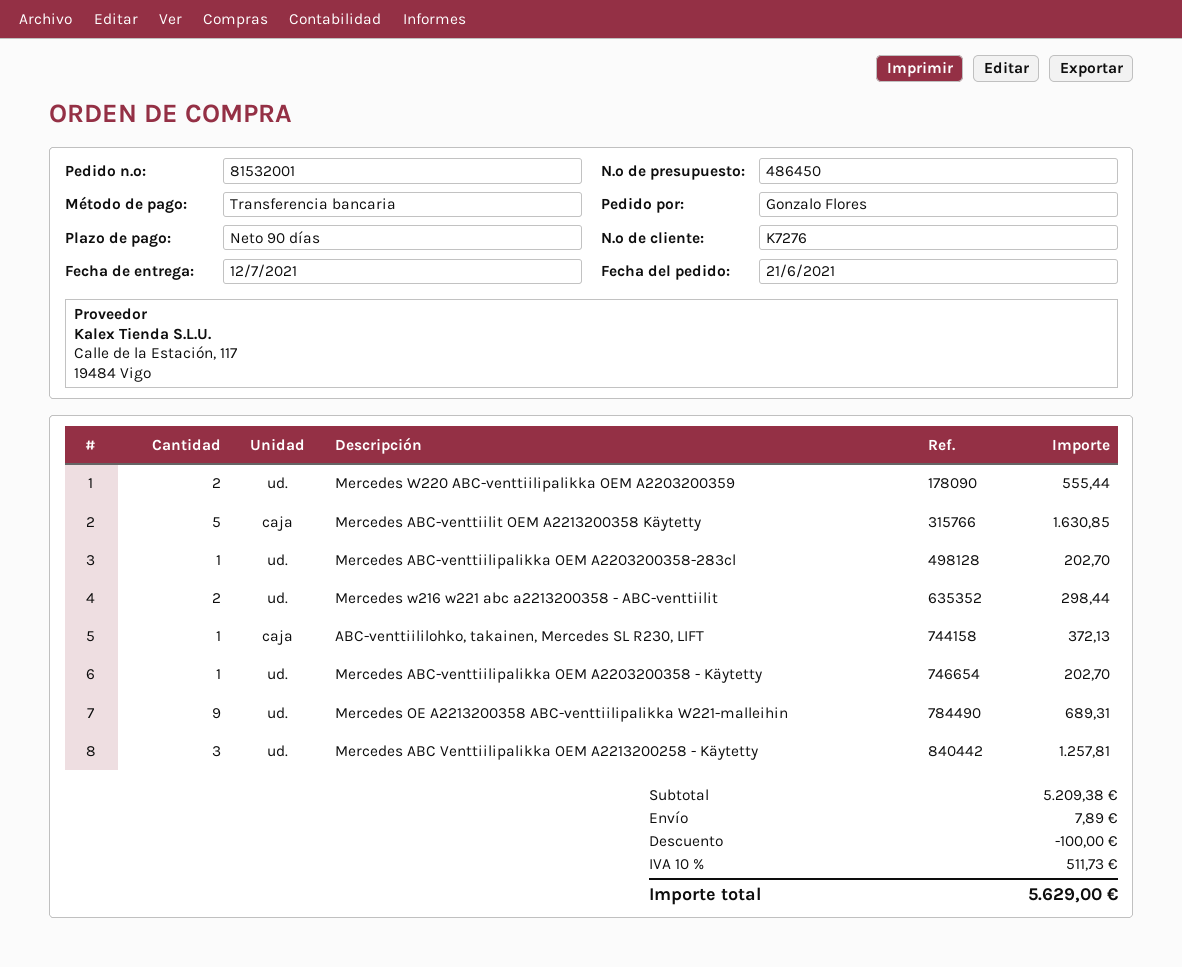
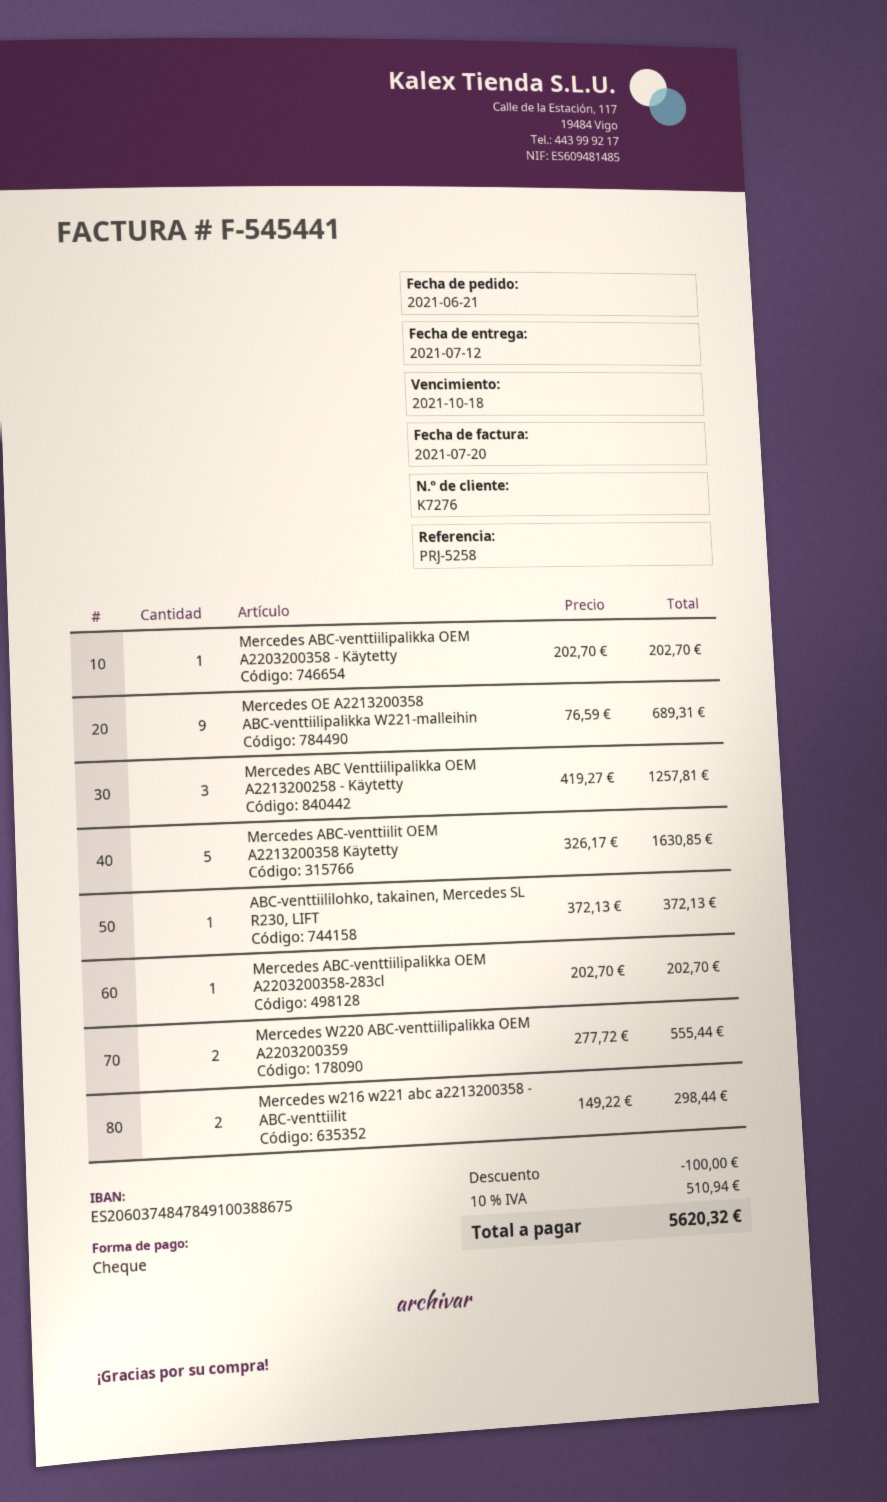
payment method: bank transfer -> cheque
shipping: 7.89 -> none
tax: 10% = 511.73 -> 10% = 510.94
total: 5629.00 -> 5620.32

